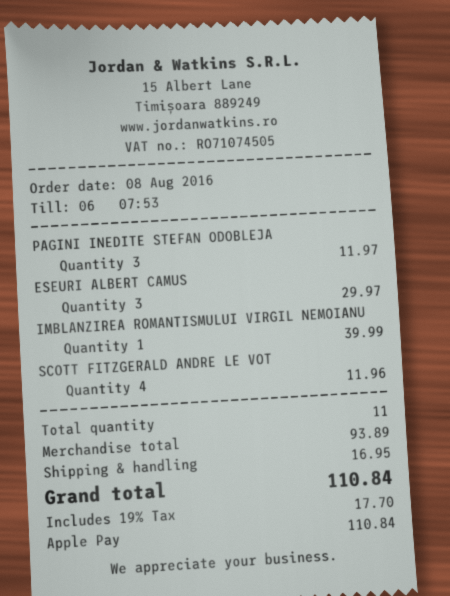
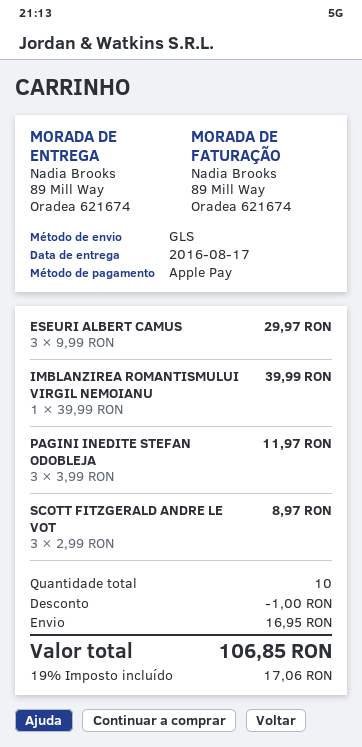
SCOTT FITZGERALD ANDRE LE VOT: 4 for 11.96 -> 3 for 8.97
total quantity: 11 -> 10
discount: none -> 1.00
tax: 19% = 17.70 -> 19% = 17.06
total: 110.84 -> 106.85

